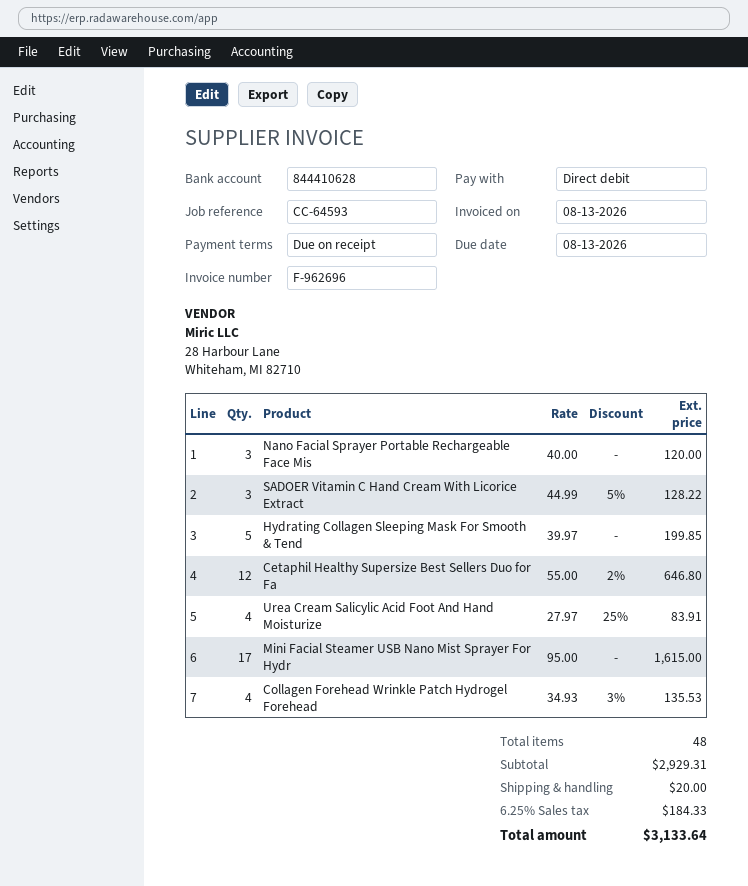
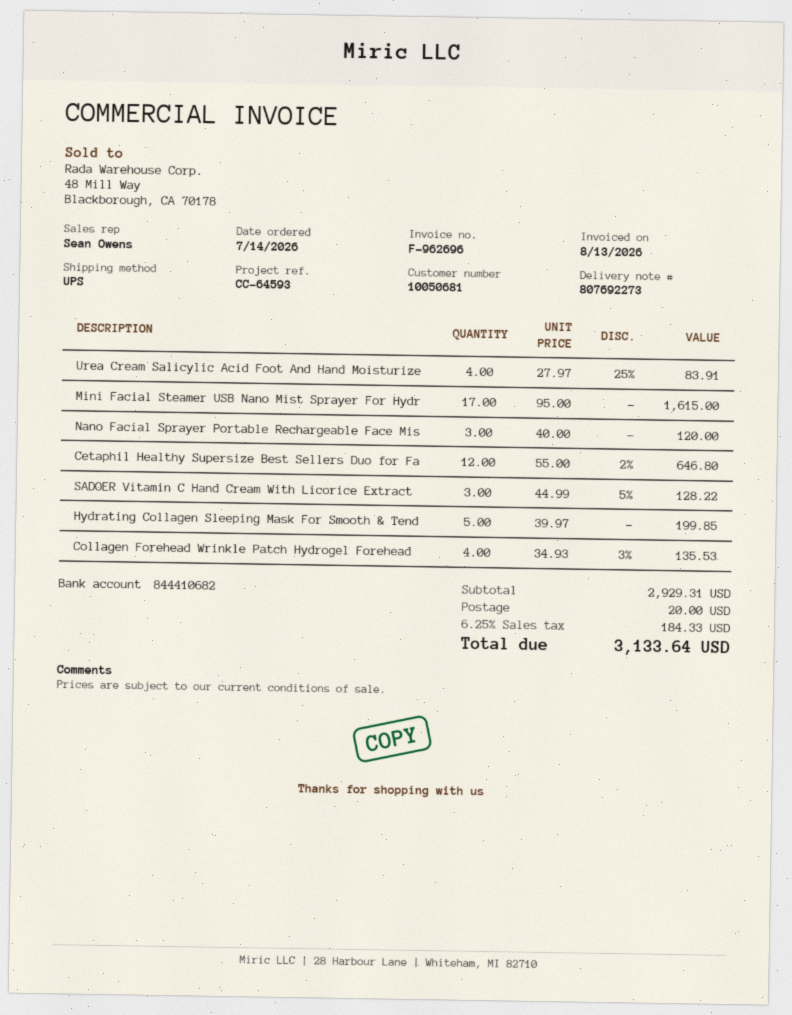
bank account: 844410628 -> 844410682

